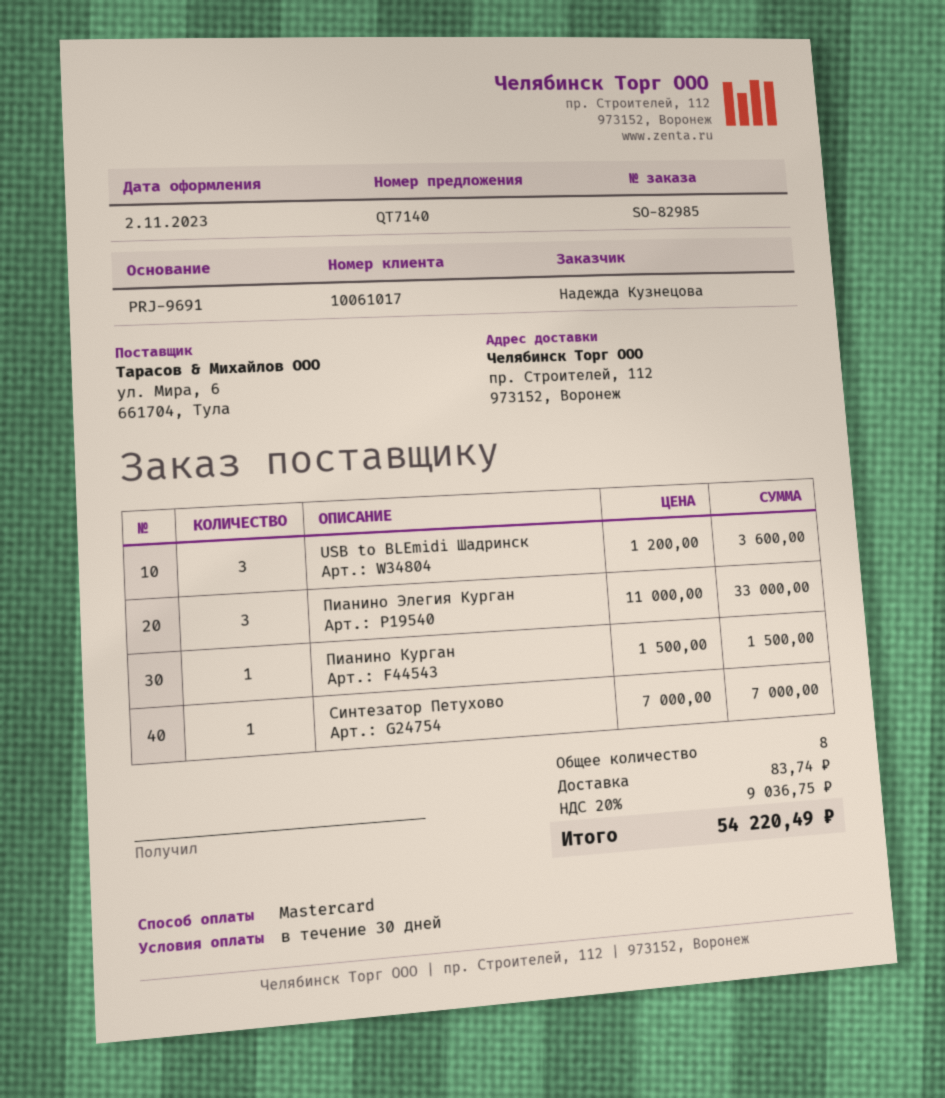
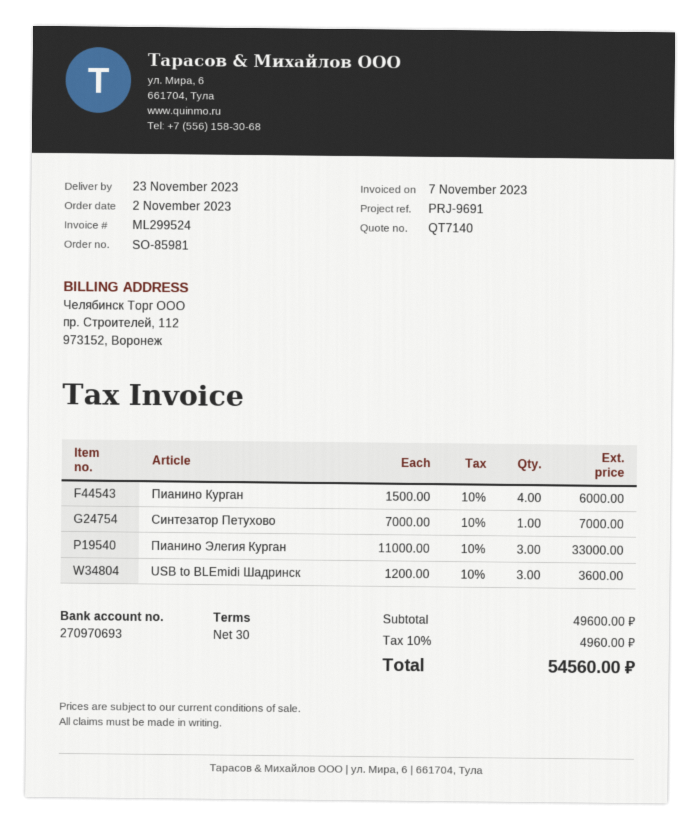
order number: SO-82985 -> SO-85981
Пианино Курган: 1 x 1500.00 = 1500.00 -> 4 x 1500.00 = 6000.00
shipping: 83.74 -> none
tax: 20% = 9036.75 -> 10% = 4960.00
total: 54220.49 -> 54560.00

